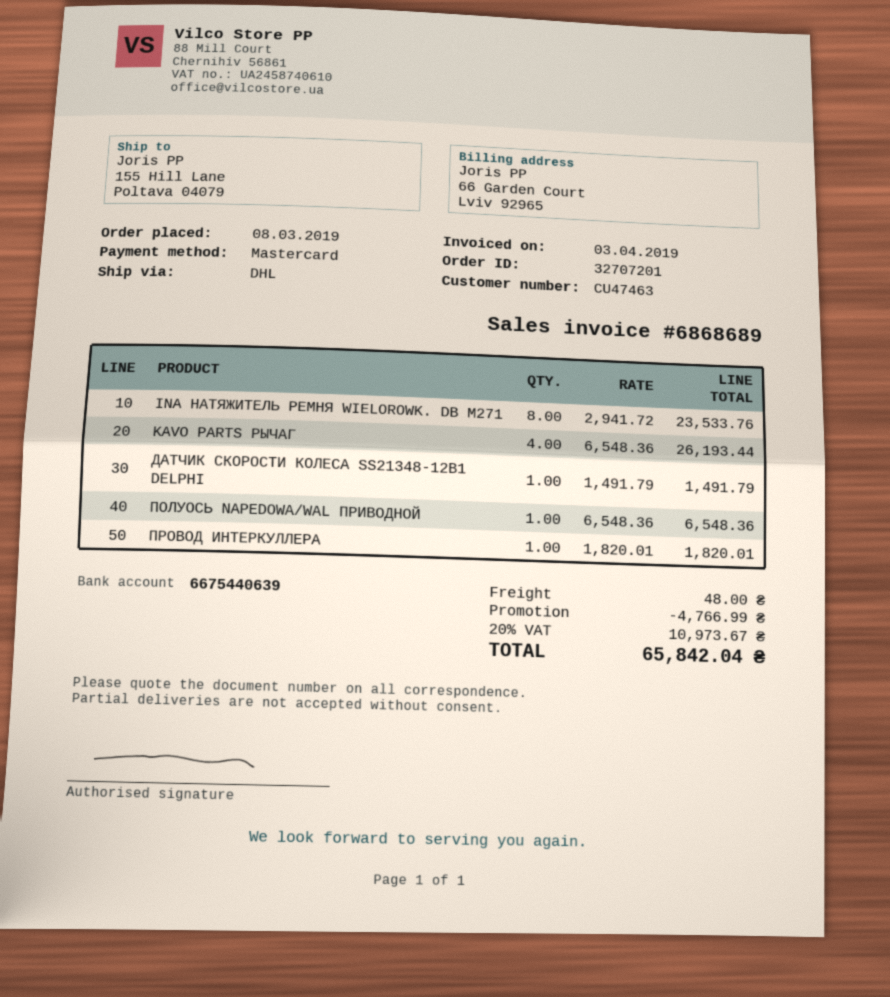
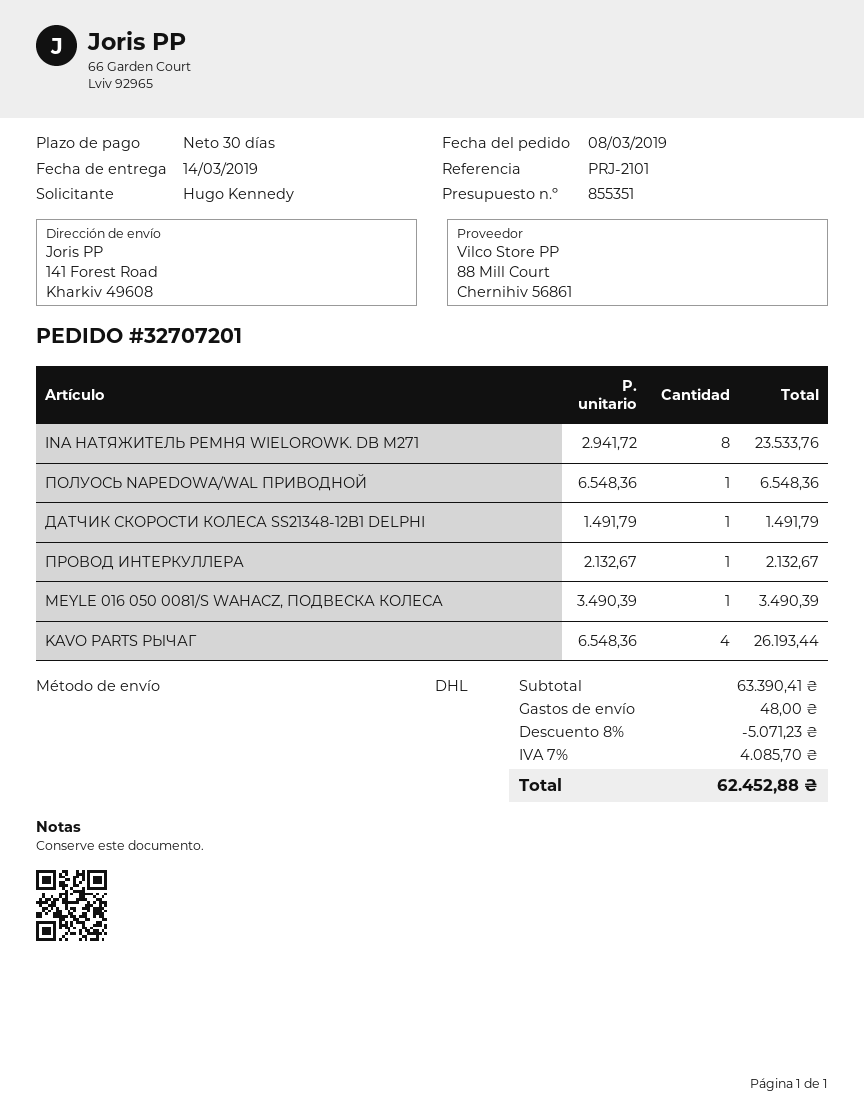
ship to: 155 Hill Lane, Poltava 04079 -> 141 Forest Road, Kharkiv 49608
ПРОВОД ИНТЕРКУЛЛЕРА: 1 x 1820.01 = 1820.01 -> 1 x 2132.67 = 2132.67
MEYLE 016 050 0081/S WAHACZ, ПОДВЕСКА КОЛЕСА: none -> 1 x 3490.39 = 3490.39
discount: 4766.99 -> 5071.23
tax: 20% = 10973.67 -> 7% = 4085.70
total: 65842.04 -> 62452.88

